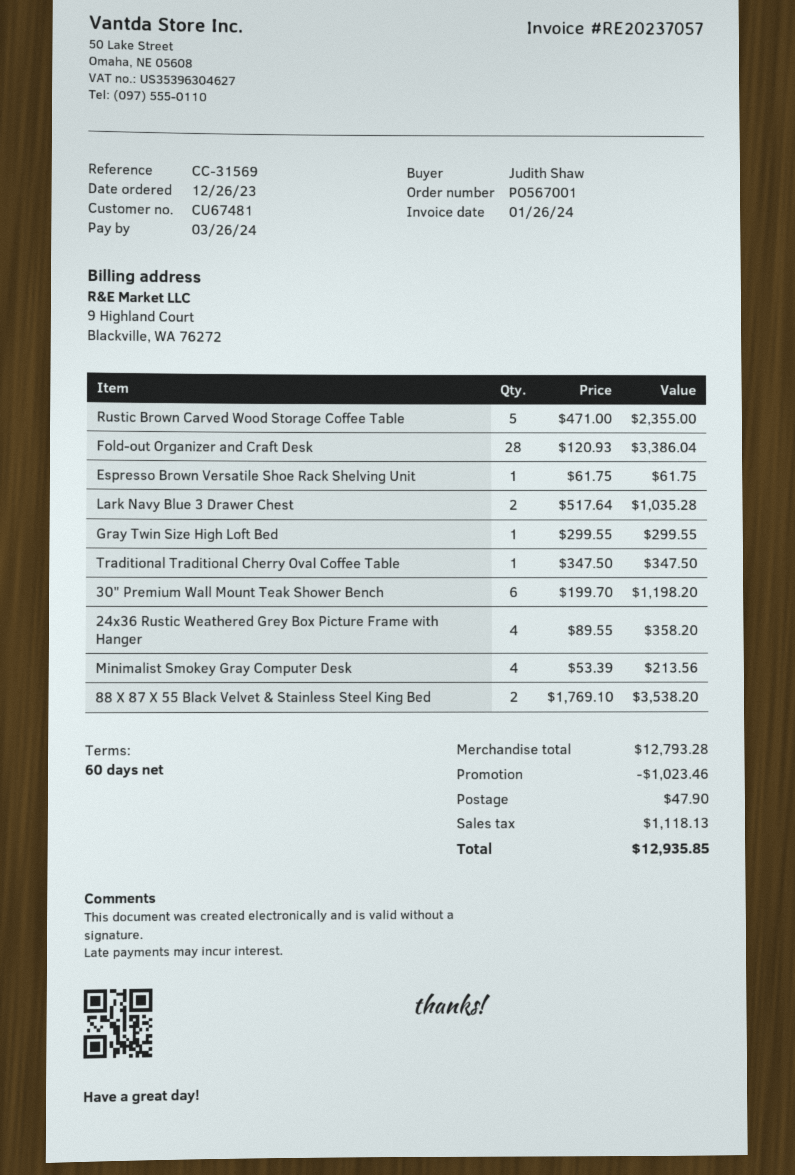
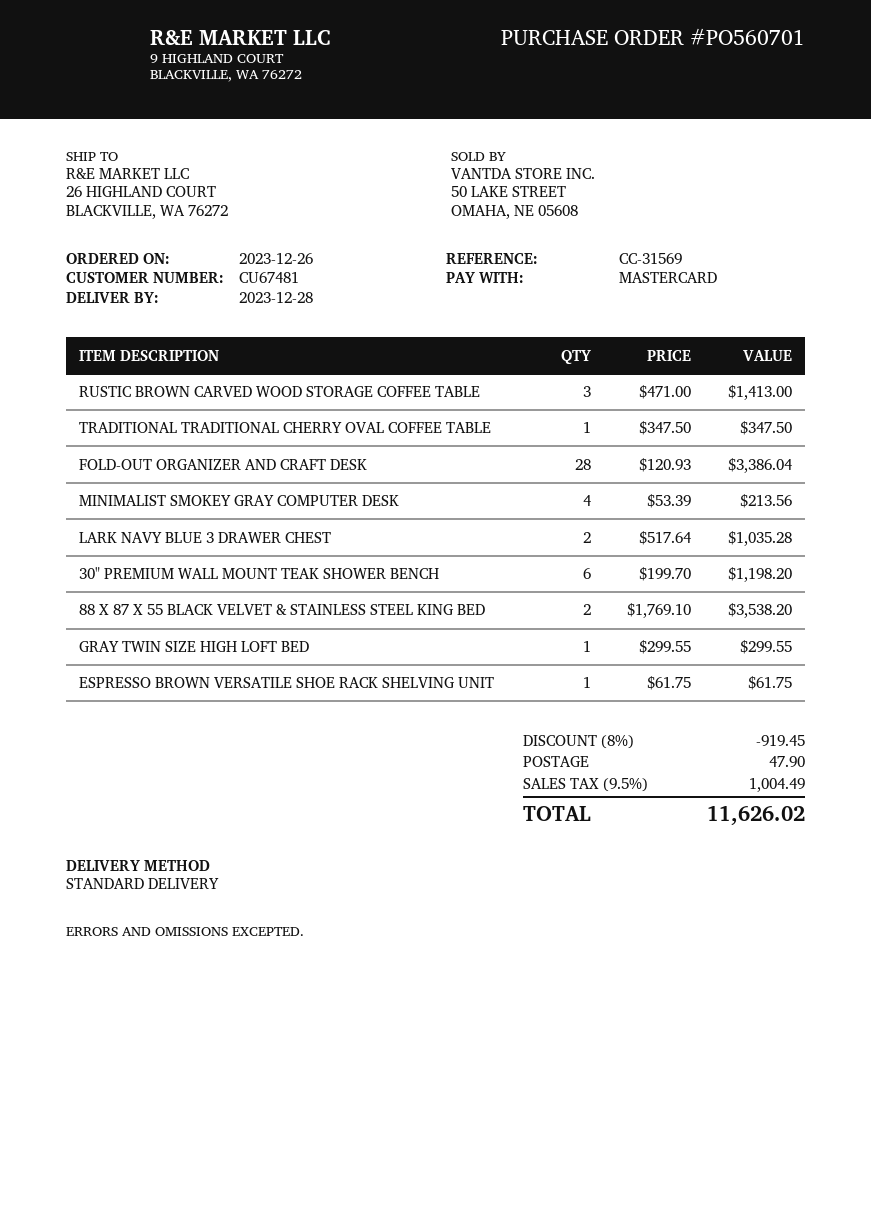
order number: PO567001 -> PO560701
Rustic Brown Carved Wood Storage Coffee Table: 5 x 471.00 = 2355.00 -> 3 x 471.00 = 1413.00
24x36 Rustic Weathered Grey Box Picture Frame with Hanger: 4 x 89.55 = 358.20 -> none
discount: 1023.46 -> 919.45
tax: 1118.13 -> 1004.49
total: 12935.85 -> 11626.02

